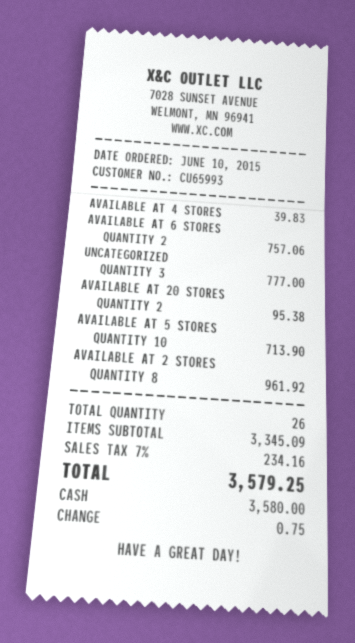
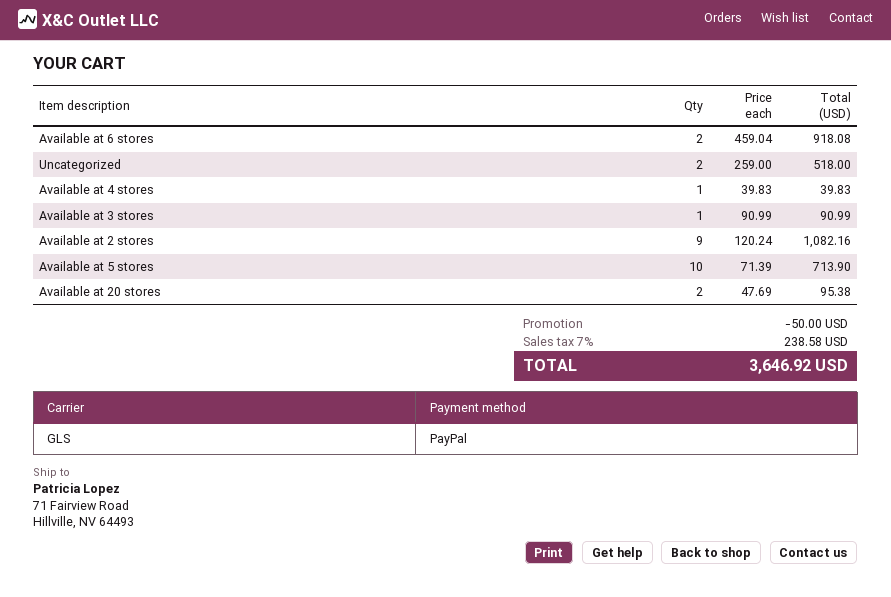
payment method: cash -> PayPal
AVAILABLE AT 6 STORES: 2 for 757.06 -> 2 for 918.08
UNCATEGORIZED: 3 for 777.00 -> 2 for 518.00
AVAILABLE AT 2 STORES: 8 for 961.92 -> 9 for 1082.16
Available at 3 stores: none -> 1 for 90.99
discount: none -> 50.00
tax: 7% = 234.16 -> 7% = 238.58
total: 3579.25 -> 3646.92

